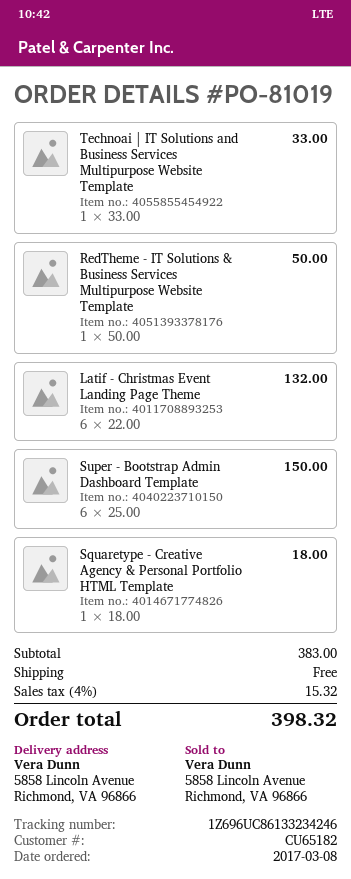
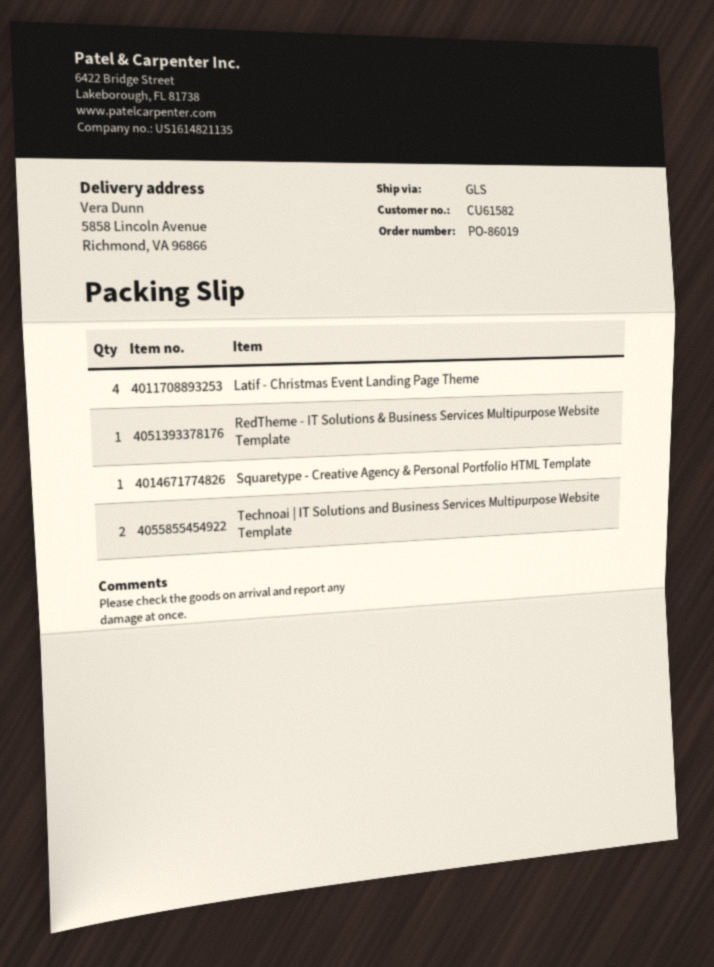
order number: PO-81019 -> PO-86019
customer number: CU65182 -> CU61582
Technoai | IT Solutions and Business Services Multipurpose Website Template: 1 -> 2
Latif - Christmas Event Landing Page Theme: 6 -> 4
Super - Bootstrap Admin Dashboard Template: 6 -> none

